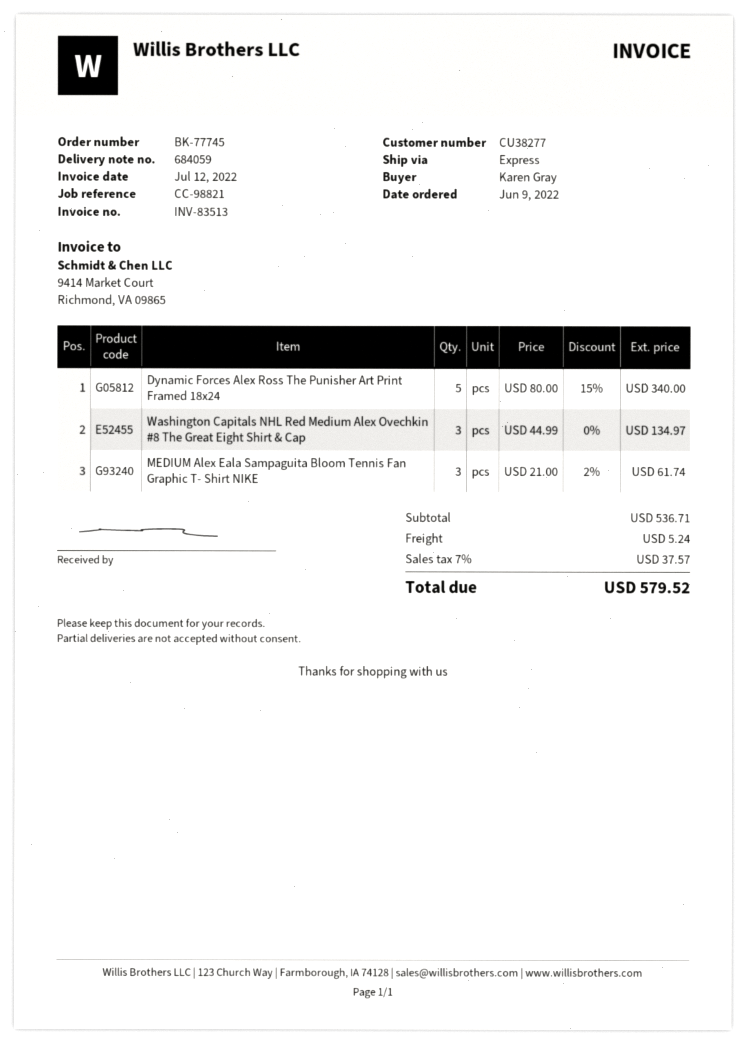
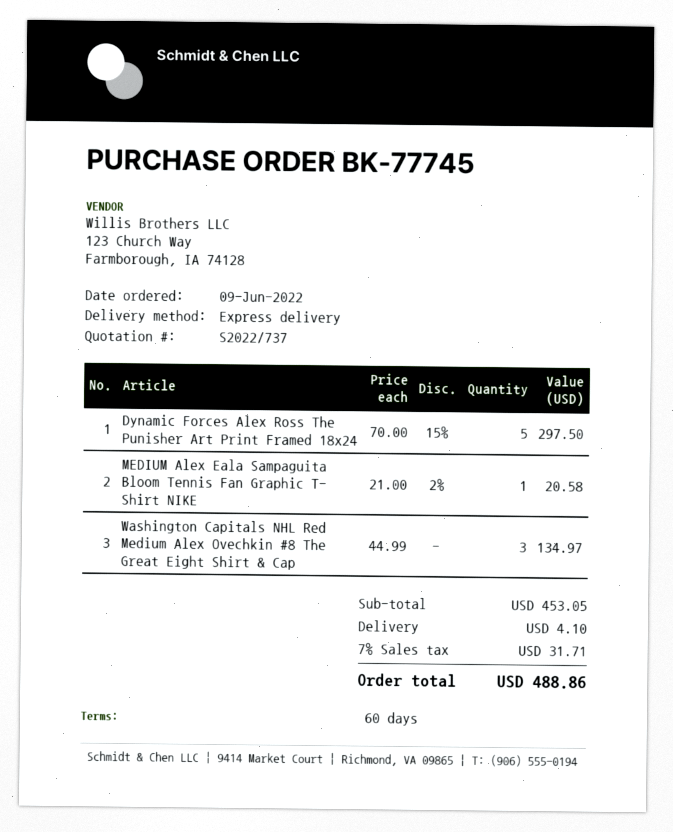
Dynamic Forces Alex Ross The Punisher Art Print Framed 18x24: 5 x 80.00 - 15% = 340.00 -> 5 x 70.00 - 15% = 297.50
MEDIUM Alex Eala Sampaguita Bloom Tennis Fan Graphic T- Shirt NIKE: 3 x 21.00 - 2% = 61.74 -> 1 x 21.00 - 2% = 20.58
subtotal: 536.71 -> 453.05
shipping: 5.24 -> 4.10
tax: 7% = 37.57 -> 7% = 31.71
total: 579.52 -> 488.86

